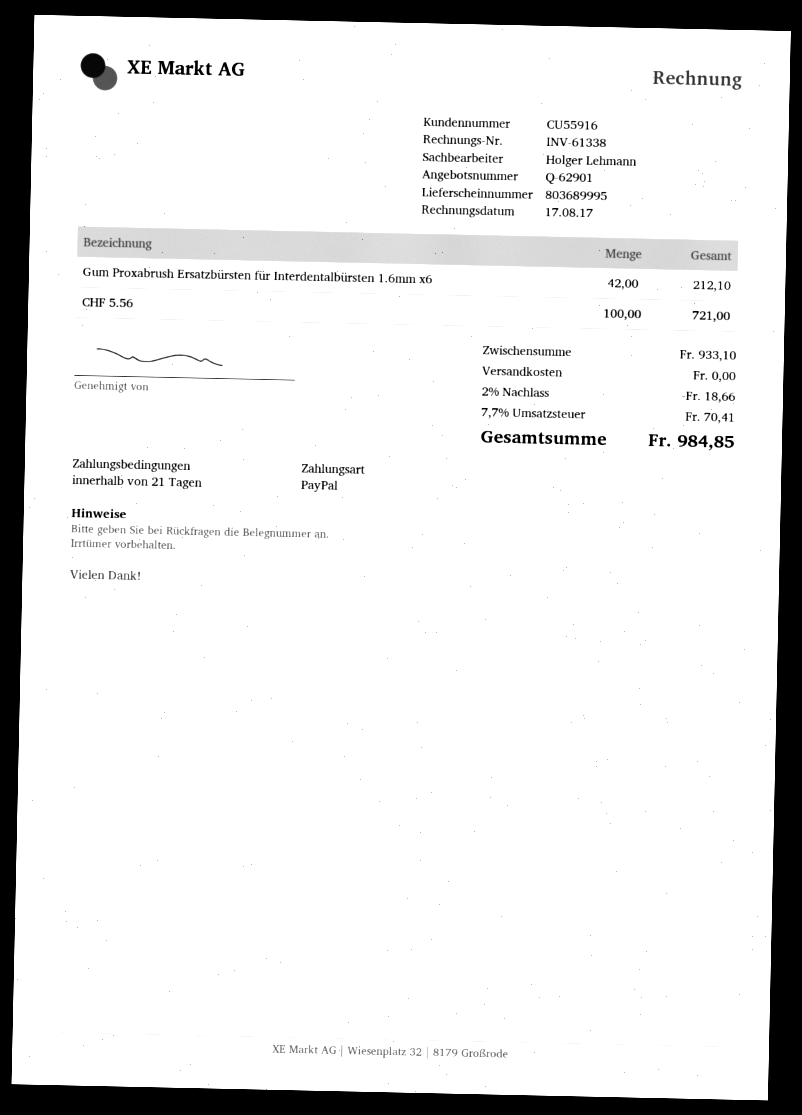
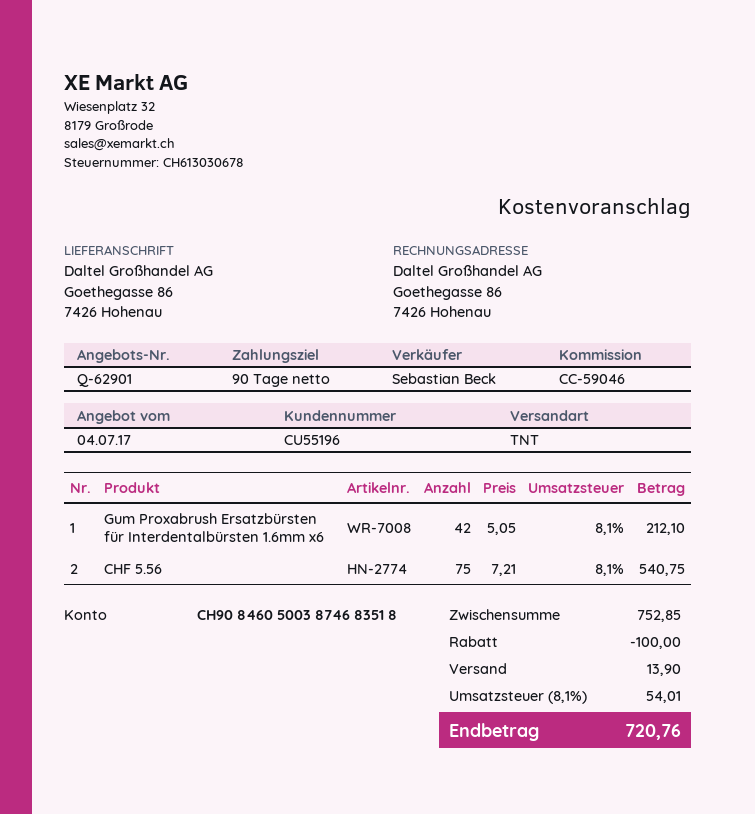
payment terms: 21 days -> 90 days
customer number: CU55916 -> CU55196
sales rep: Holger Lehmann -> Sebastian Beck
CHF 5.56: 100 for 721.00 -> 75 for 540.75
subtotal: 933.10 -> 752.85
discount: 18.66 -> 100.00
shipping: 0.00 -> 13.90
tax: 7.7% = 70.41 -> 8.1% = 54.01
total: 984.85 -> 720.76

